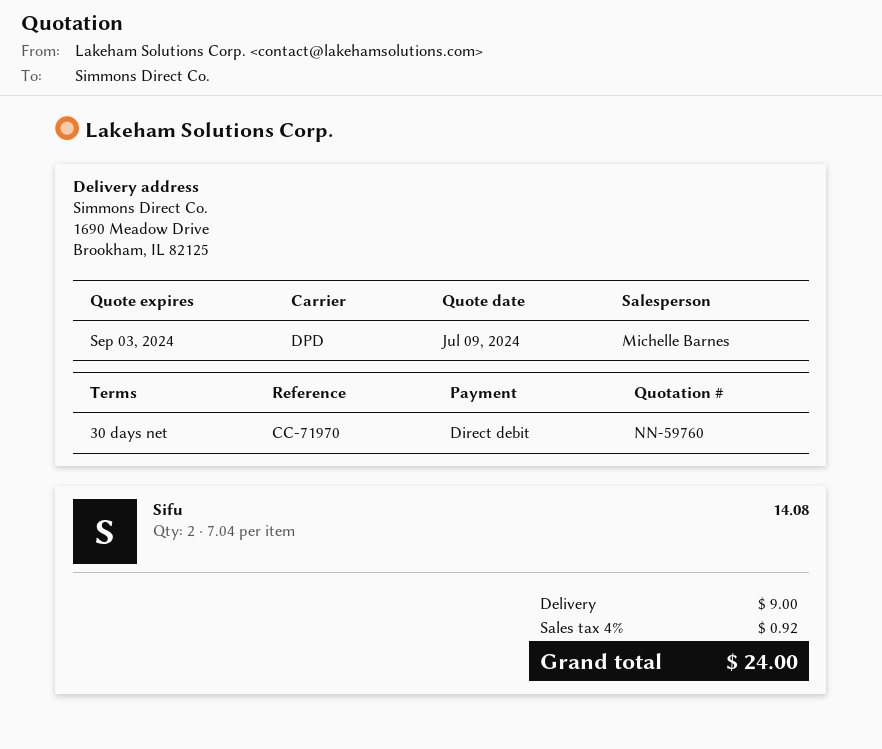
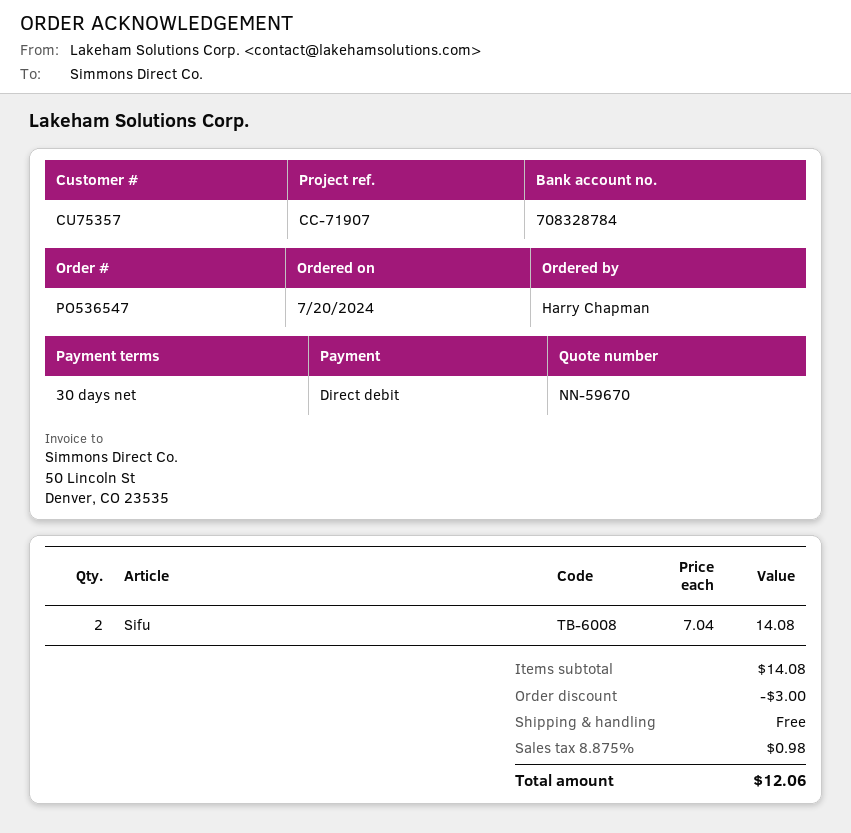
quote number: NN-59760 -> NN-59670
reference: CC-71970 -> CC-71907
discount: none -> 3.00
shipping: 9.00 -> 0.00
tax: 4% = 0.92 -> 8.875% = 0.98
total: 24.00 -> 12.06

